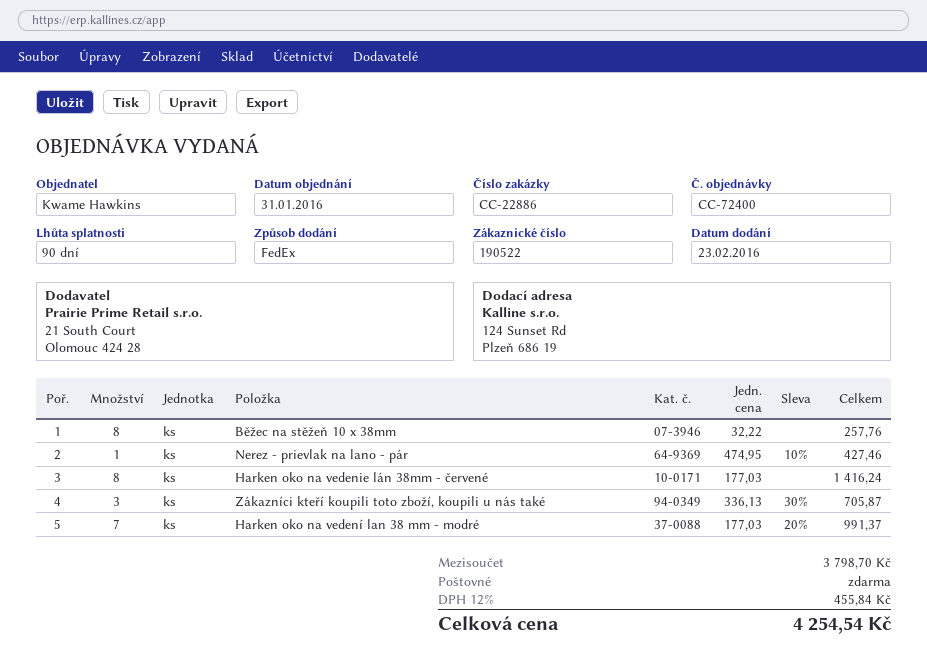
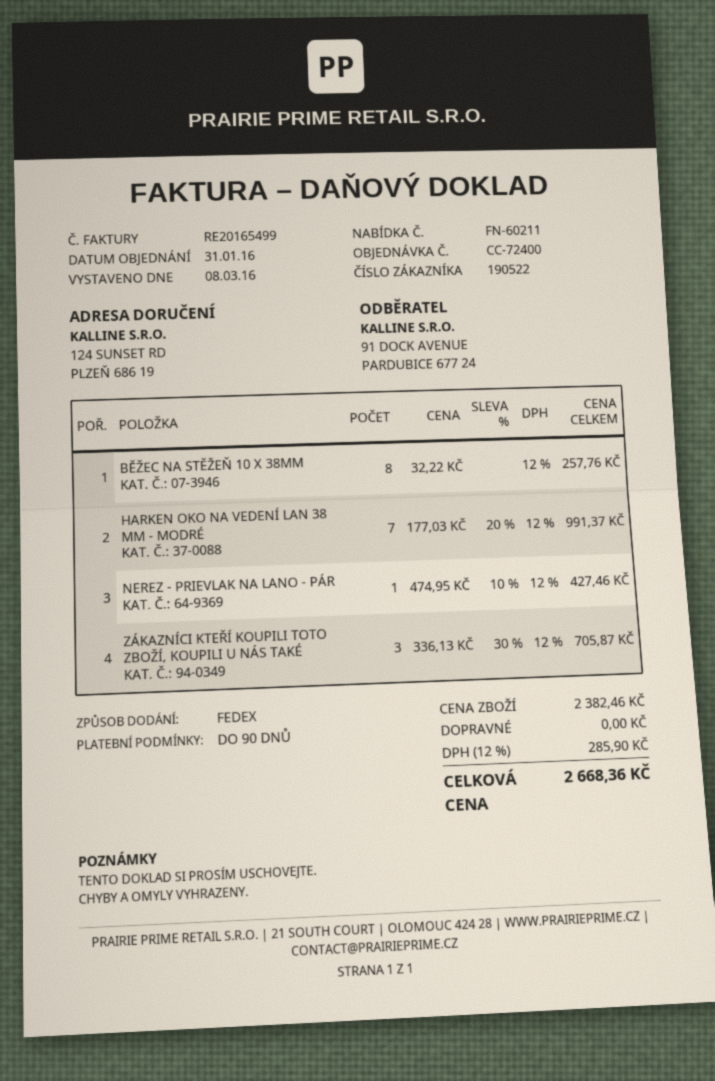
Harken oko na vedenie lán 38mm - červené: 8 x 177.03 = 1416.24 -> none
subtotal: 3798.70 -> 2382.46
tax: 12% = 455.84 -> 12% = 285.90
total: 4254.54 -> 2668.36

